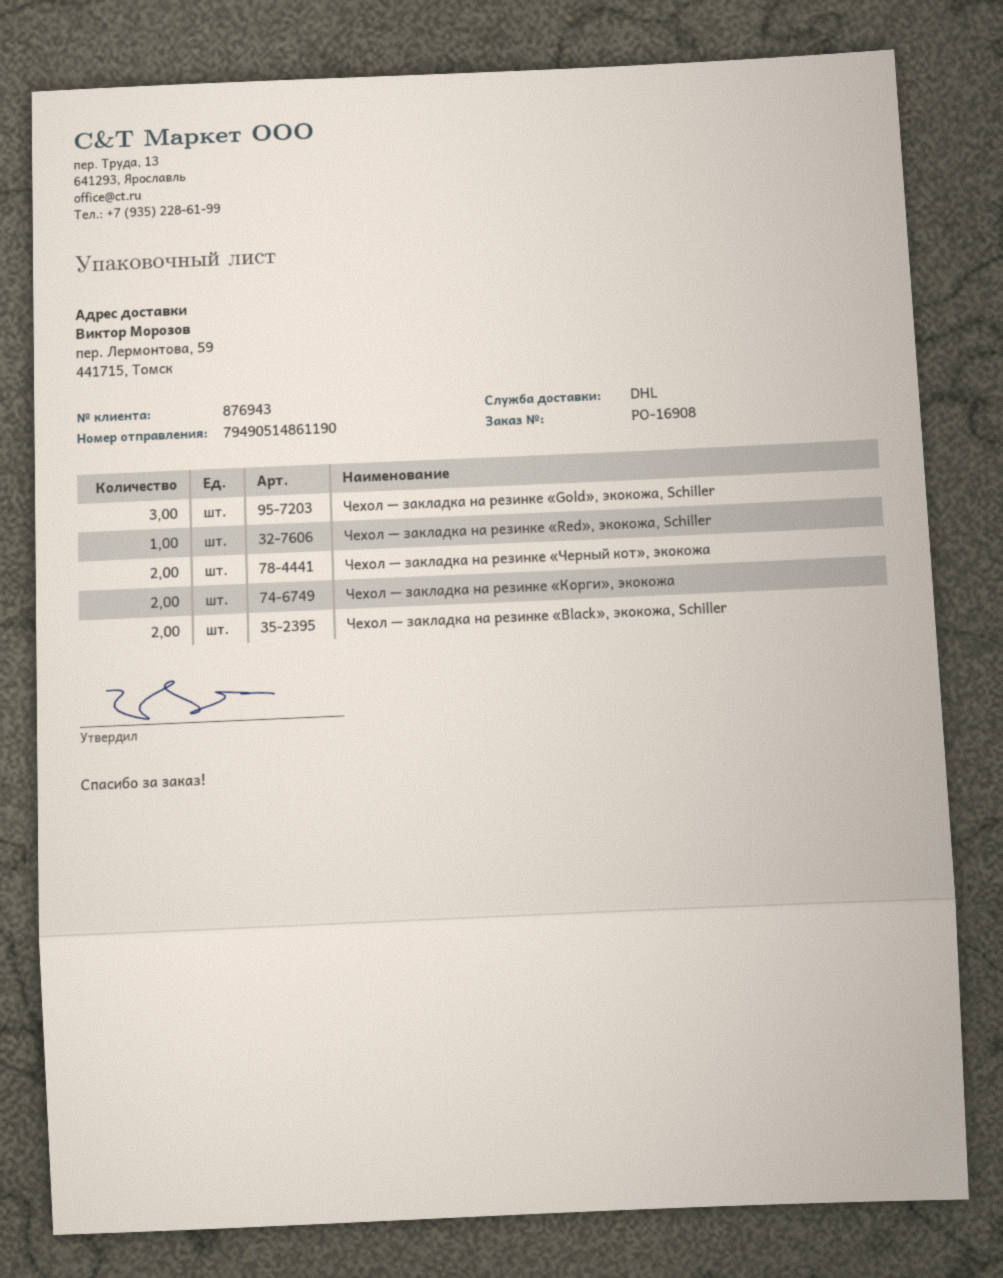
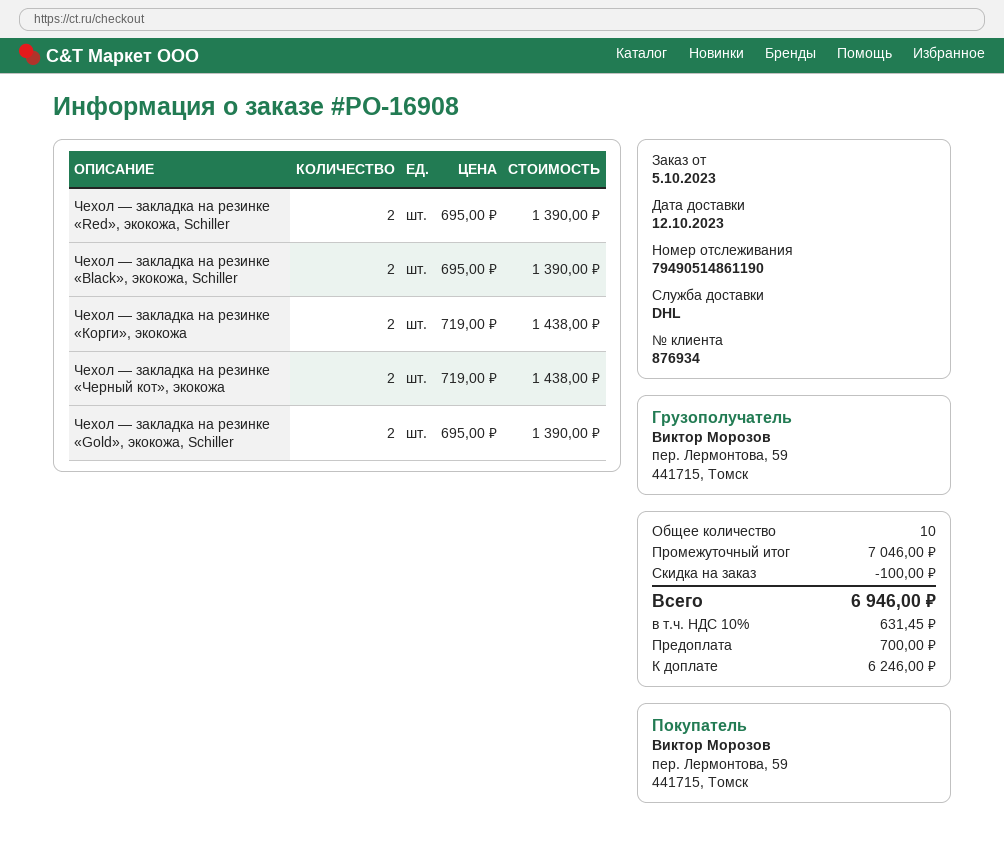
customer number: 876943 -> 876934
Чехол — закладка на резинке «Gold», экокожа, Schiller: 3 -> 2
Чехол — закладка на резинке «Red», экокожа, Schiller: 1 -> 2

